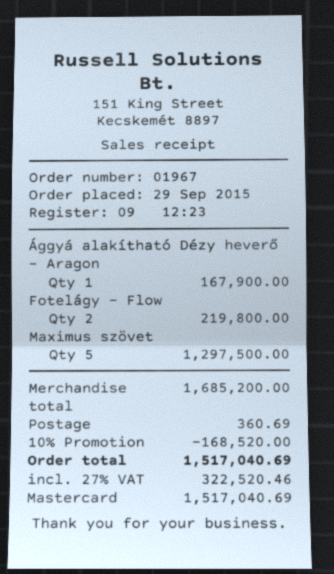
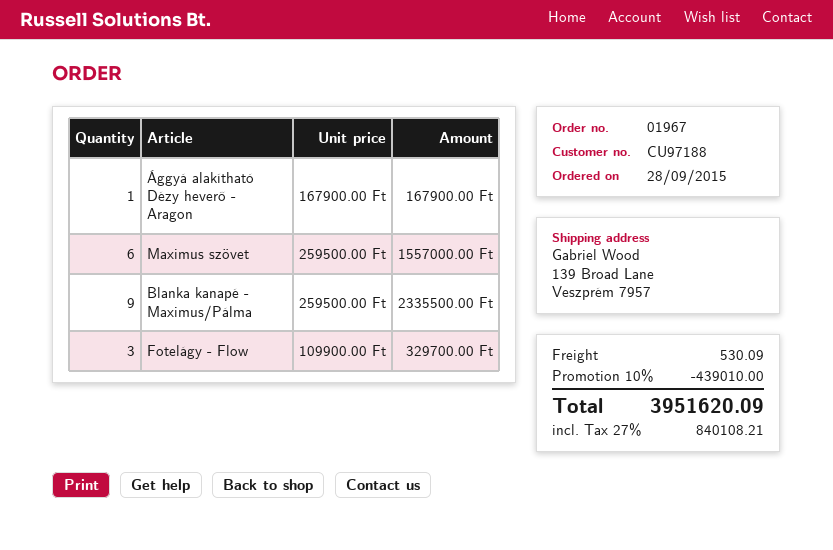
order date: 2015-09-29 -> 2015-09-28
Fotelágy - Flow: 2 for 219800.00 -> 3 for 329700.00
Maximus szövet: 5 for 1297500.00 -> 6 for 1557000.00
Blanka kanapé - Maximus/Pálma: none -> 9 for 2335500.00
discount: 10% = 168520.00 -> 10% = 439010.00
shipping: 360.69 -> 530.09
tax: 27% = 322520.46 -> 27% = 840108.21
total: 1517040.69 -> 3951620.09

